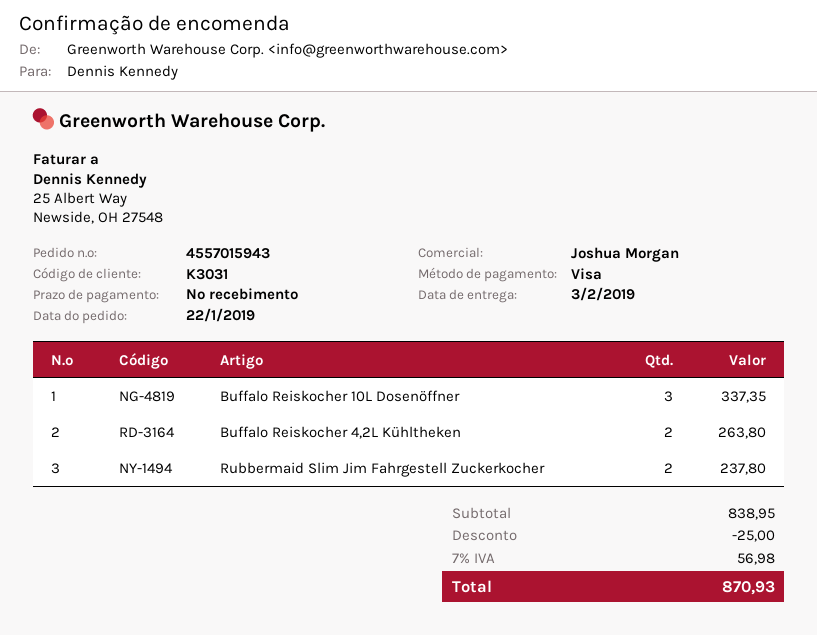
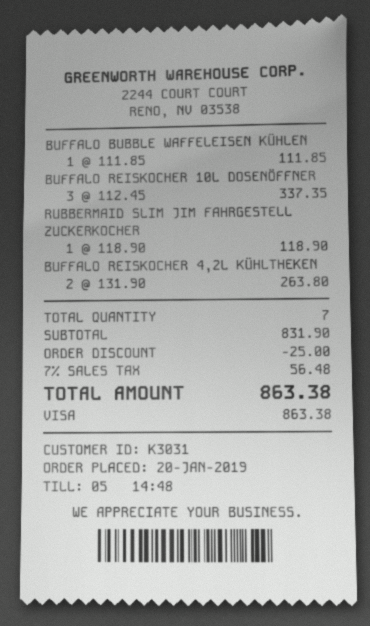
order date: 2019-01-22 -> 2019-01-20
Rubbermaid Slim Jim Fahrgestell Zuckerkocher: 2 for 237.80 -> 1 for 118.90
BUFFALO BUBBLE WAFFELEISEN KÜHLEN: none -> 1 for 111.85
subtotal: 838.95 -> 831.90
tax: 7% = 56.98 -> 7% = 56.48
total: 870.93 -> 863.38

